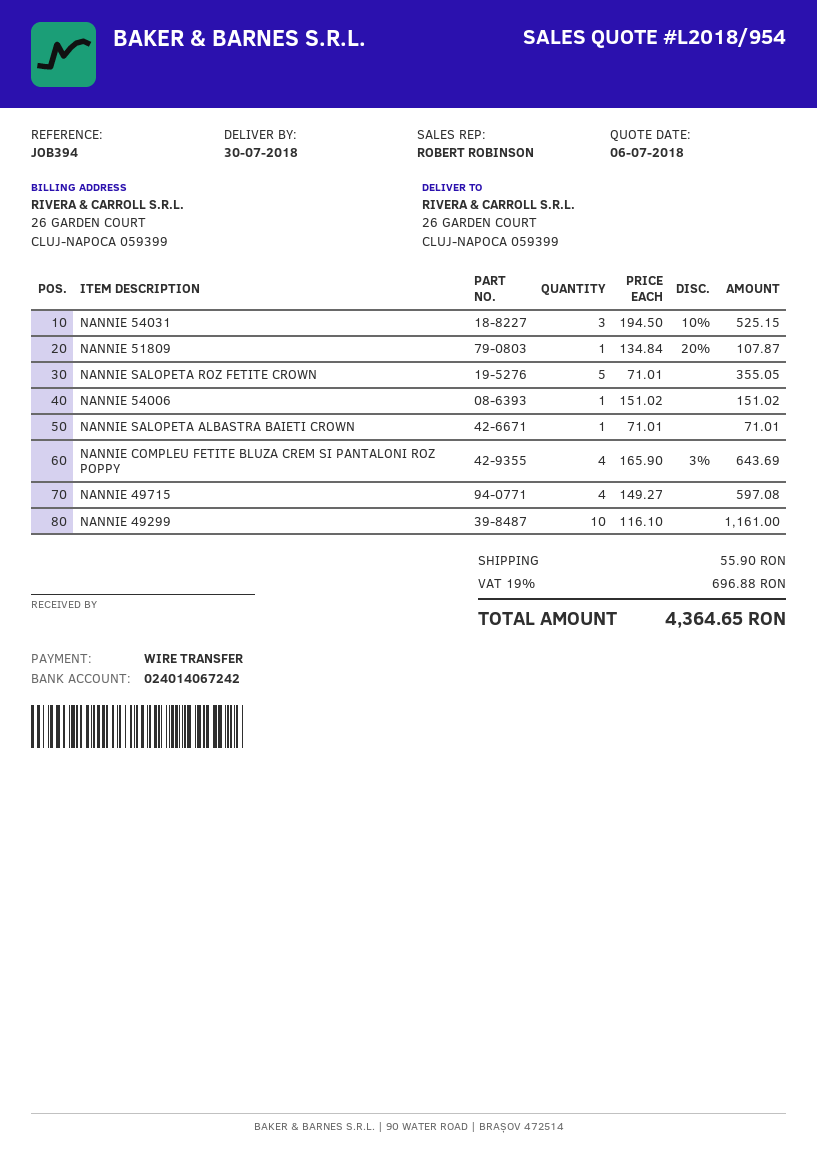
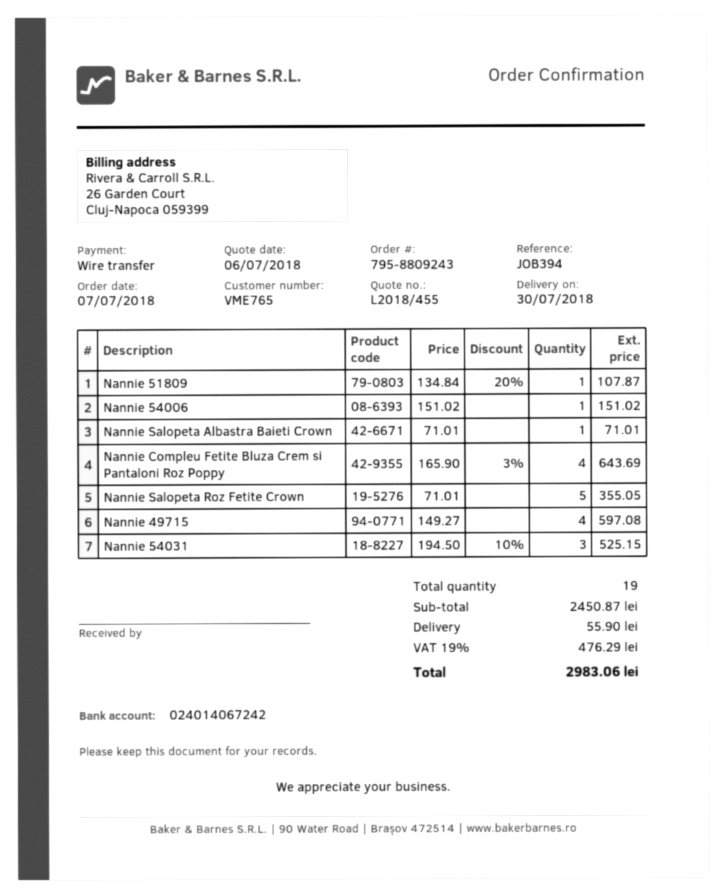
quote number: L2018/954 -> L2018/455
NANNIE 49299: 10 x 116.10 = 1161.00 -> none
tax: 19% = 696.88 -> 19% = 476.29
total: 4364.65 -> 2983.06

